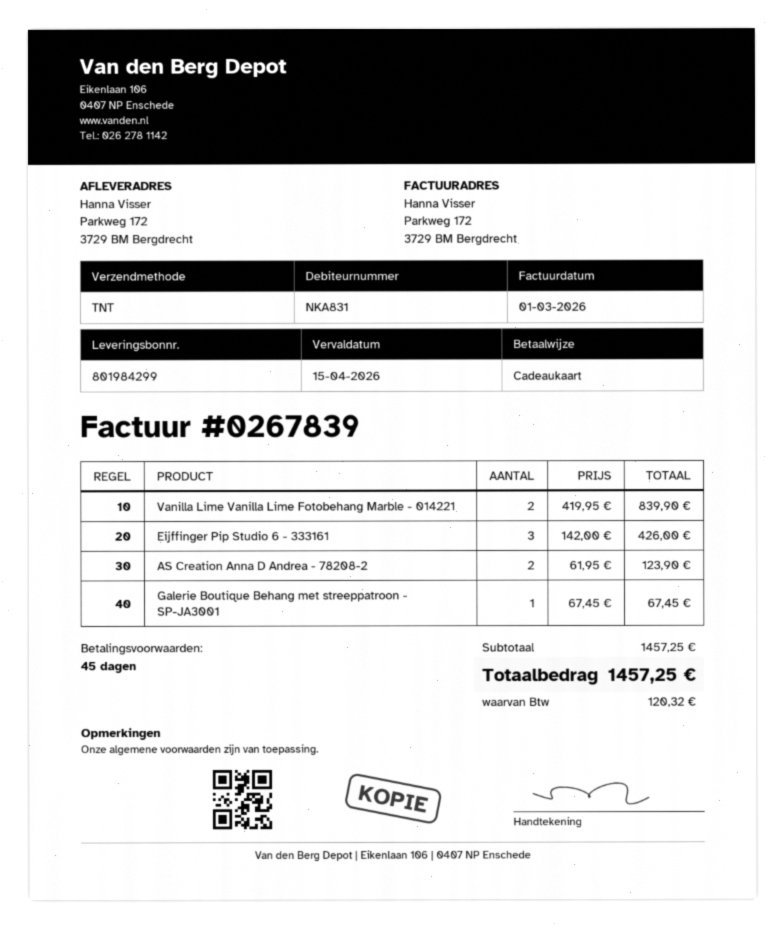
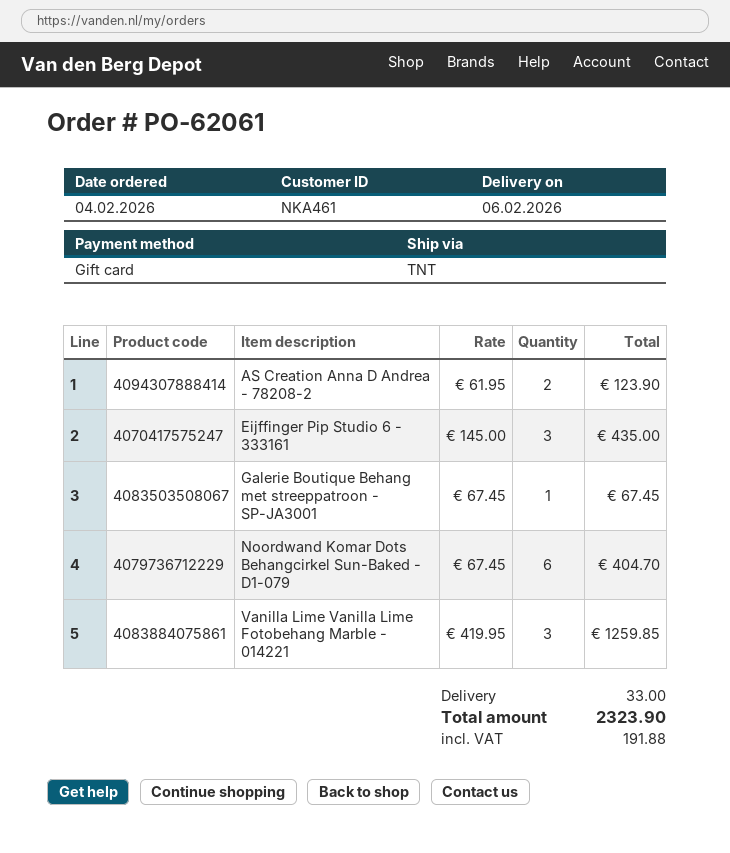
customer number: NKA831 -> NKA461
Vanilla Lime Vanilla Lime Fotobehang Marble - 014221: 2 x 419.95 = 839.90 -> 3 x 419.95 = 1259.85
Eijffinger Pip Studio 6 - 333161: 3 x 142.00 = 426.00 -> 3 x 145.00 = 435.00
Noordwand Komar Dots Behangcirkel Sun-Baked - D1-079: none -> 6 x 67.45 = 404.70
shipping: none -> 33.00
tax: 120.32 -> 191.88
total: 1457.25 -> 2323.90

